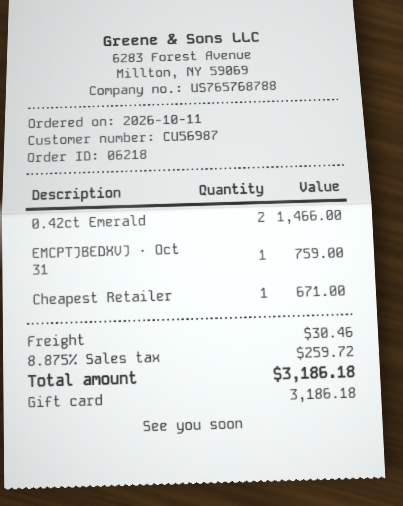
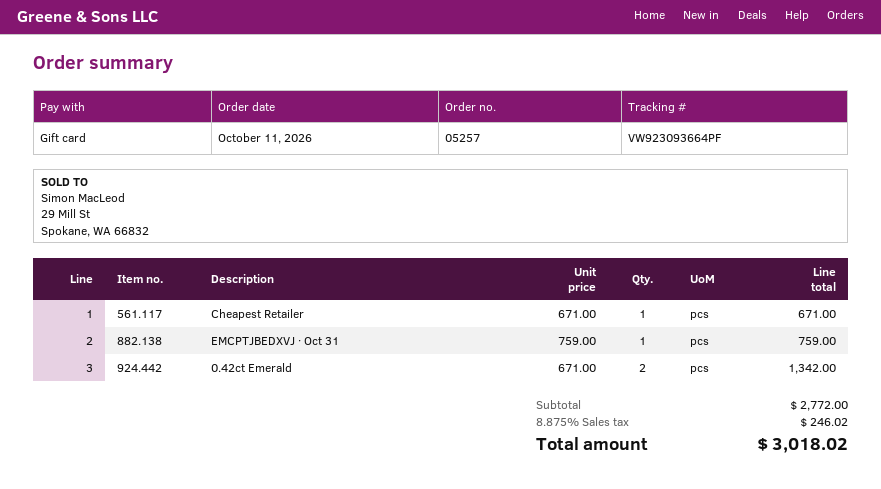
order number: 06218 -> 05257
0.42ct Emerald: 2 for 1466.00 -> 2 for 1342.00
shipping: 30.46 -> none
tax: 8.875% = 259.72 -> 8.875% = 246.02
total: 3186.18 -> 3018.02

